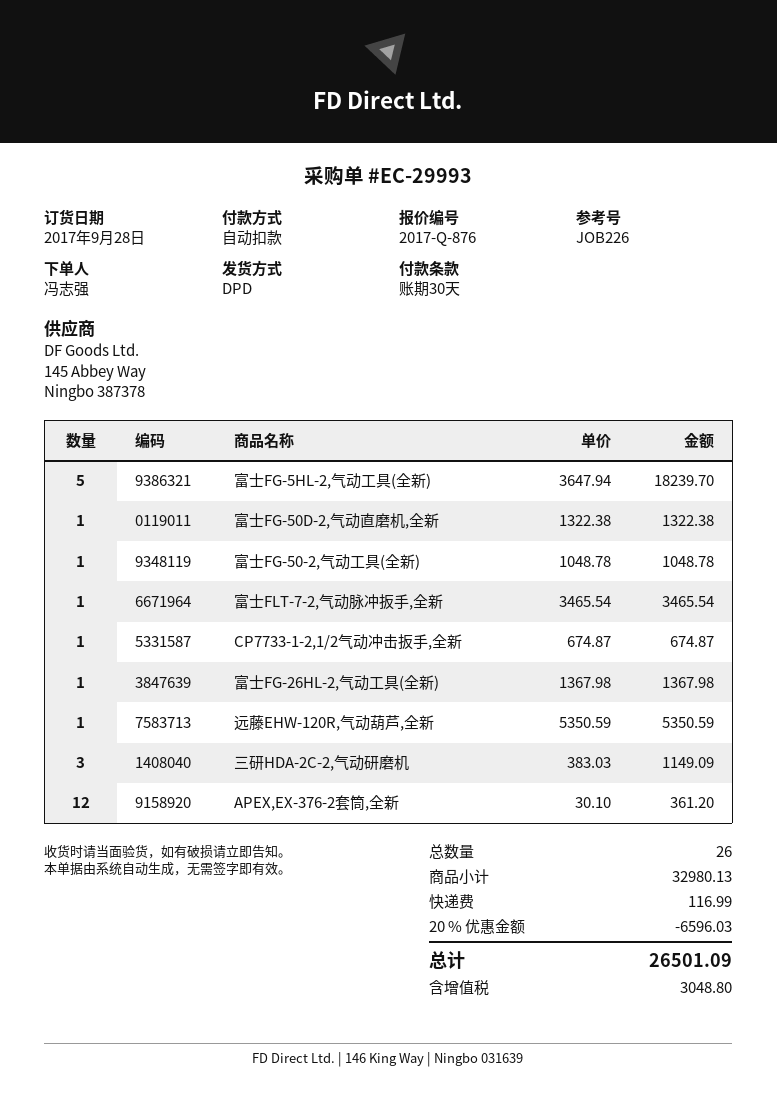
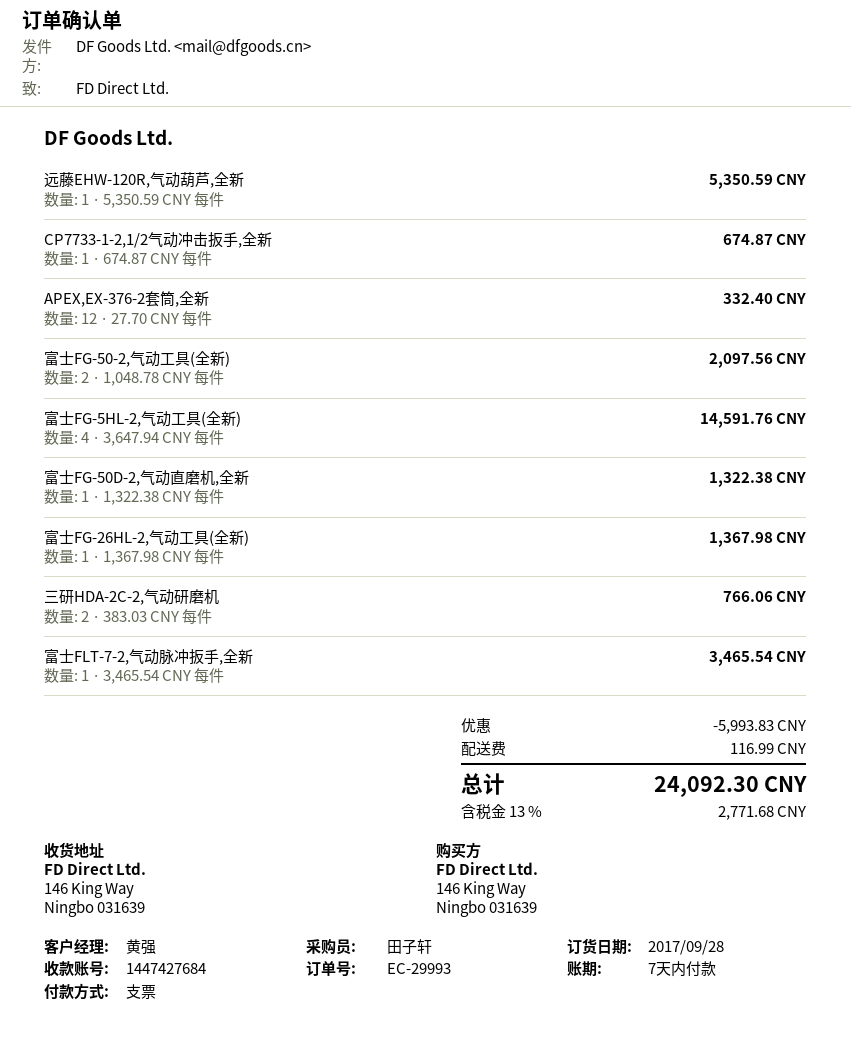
payment terms: 30 days -> 7 days
ordered by: 冯志强 -> 田子轩
payment method: direct debit -> cheque
富士FG-5HL-2,气动工具(全新): 5 x 3647.94 = 18239.70 -> 4 x 3647.94 = 14591.76
富士FG-50-2,气动工具(全新): 1 x 1048.78 = 1048.78 -> 2 x 1048.78 = 2097.56
三研HDA-2C-2,气动研磨机: 3 x 383.03 = 1149.09 -> 2 x 383.03 = 766.06
APEX,EX-376-2套筒,全新: 12 x 30.10 = 361.20 -> 12 x 27.70 = 332.40
discount: 6596.03 -> 5993.83
tax: 3048.80 -> 2771.68
total: 26501.09 -> 24092.30

